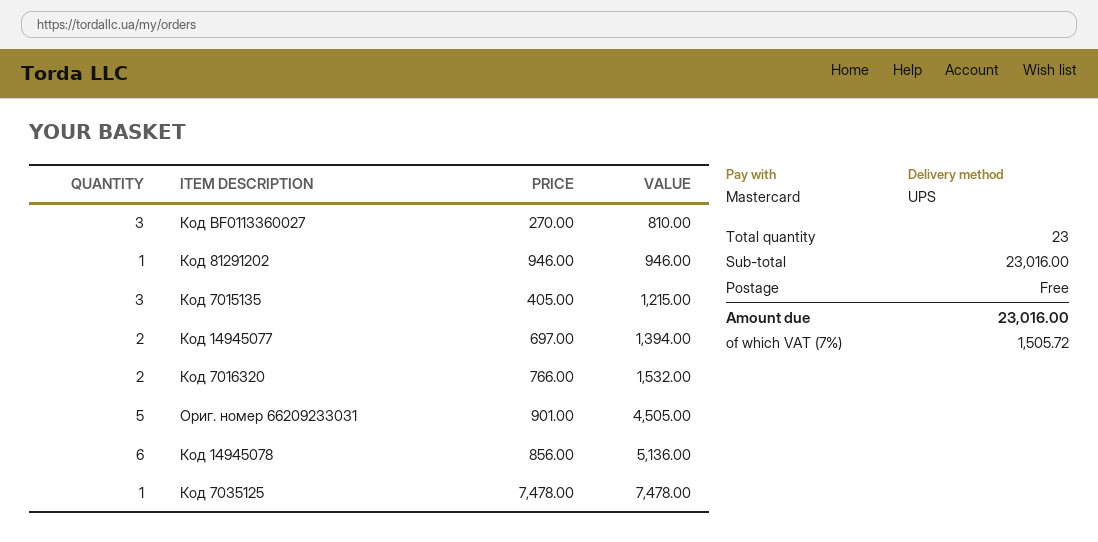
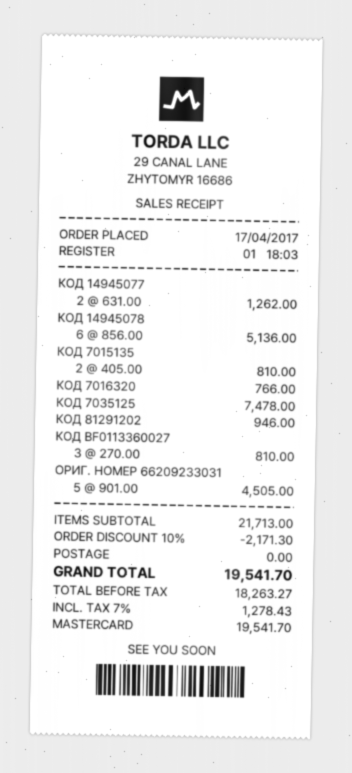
Код 7015135: 3 x 405.00 = 1215.00 -> 2 x 405.00 = 810.00
Код 14945077: 2 x 697.00 = 1394.00 -> 2 x 631.00 = 1262.00
Код 7016320: 2 x 766.00 = 1532.00 -> 1 x 766.00 = 766.00
subtotal: 23016.00 -> 21713.00
discount: none -> 10% = 2171.30
tax: 7% = 1505.72 -> 7% = 1278.43
total: 23016.00 -> 19541.70

